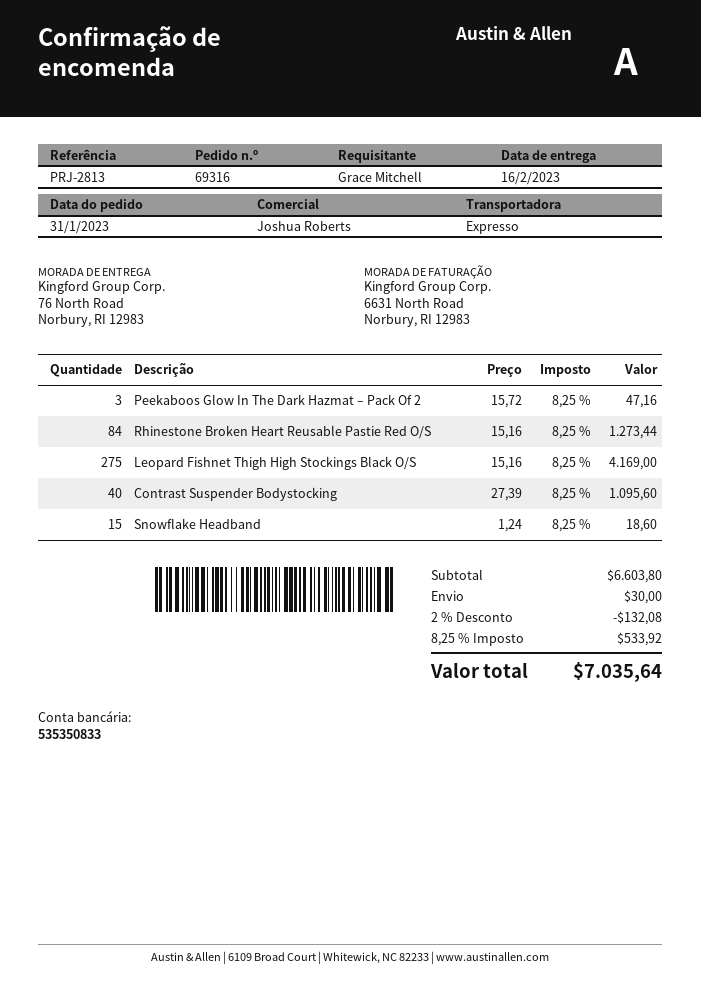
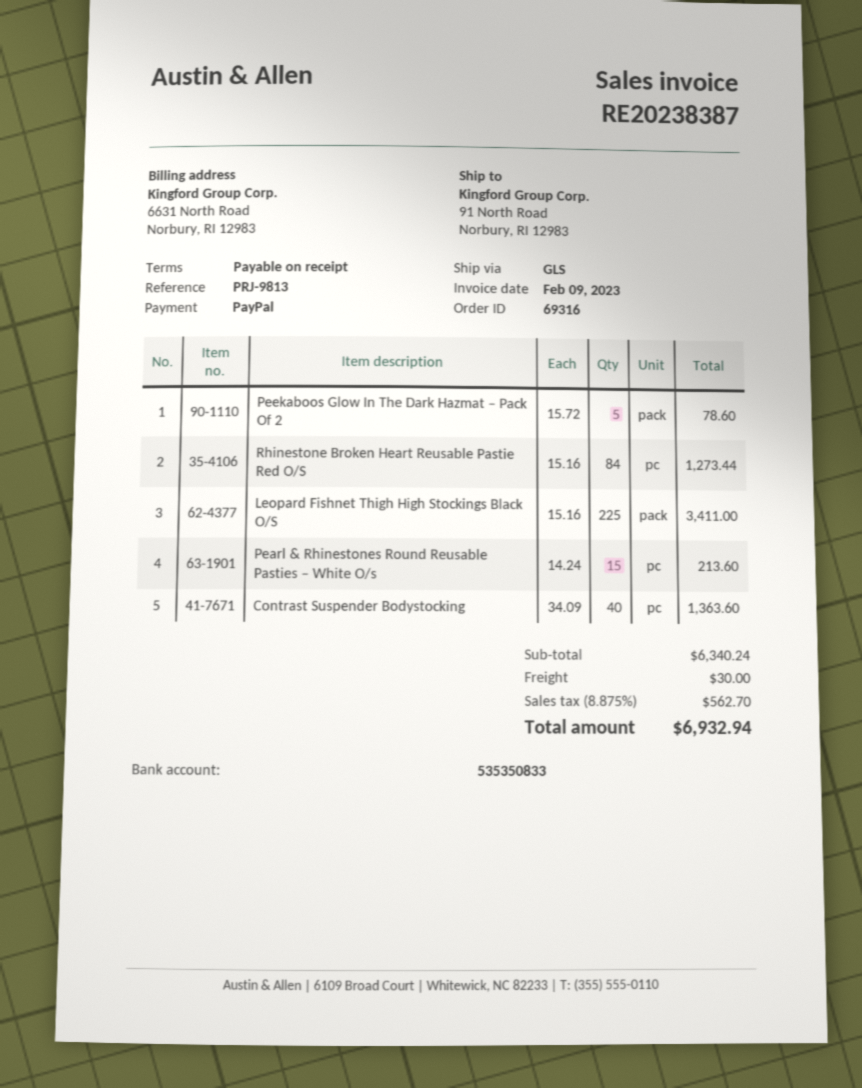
reference: PRJ-2813 -> PRJ-9813
shipping method: express -> GLS
ship to: 76 North Road, Norbury, RI 12983 -> 91 North Road, Norbury, RI 12983
Peekaboos Glow In The Dark Hazmat – Pack Of 2: 3 x 15.72 = 47.16 -> 5 x 15.72 = 78.60
Leopard Fishnet Thigh High Stockings Black O/S: 275 x 15.16 = 4169.00 -> 225 x 15.16 = 3411.00
Contrast Suspender Bodystocking: 40 x 27.39 = 1095.60 -> 40 x 34.09 = 1363.60
Snowflake Headband: 15 x 1.24 = 18.60 -> none
Pearl & Rhinestones Round Reusable Pasties – White O/s: none -> 15 x 14.24 = 213.60
subtotal: 6603.80 -> 6340.24
discount: 2% = 132.08 -> none
tax: 8.25% = 533.92 -> 8.875% = 562.70
total: 7035.64 -> 6932.94

